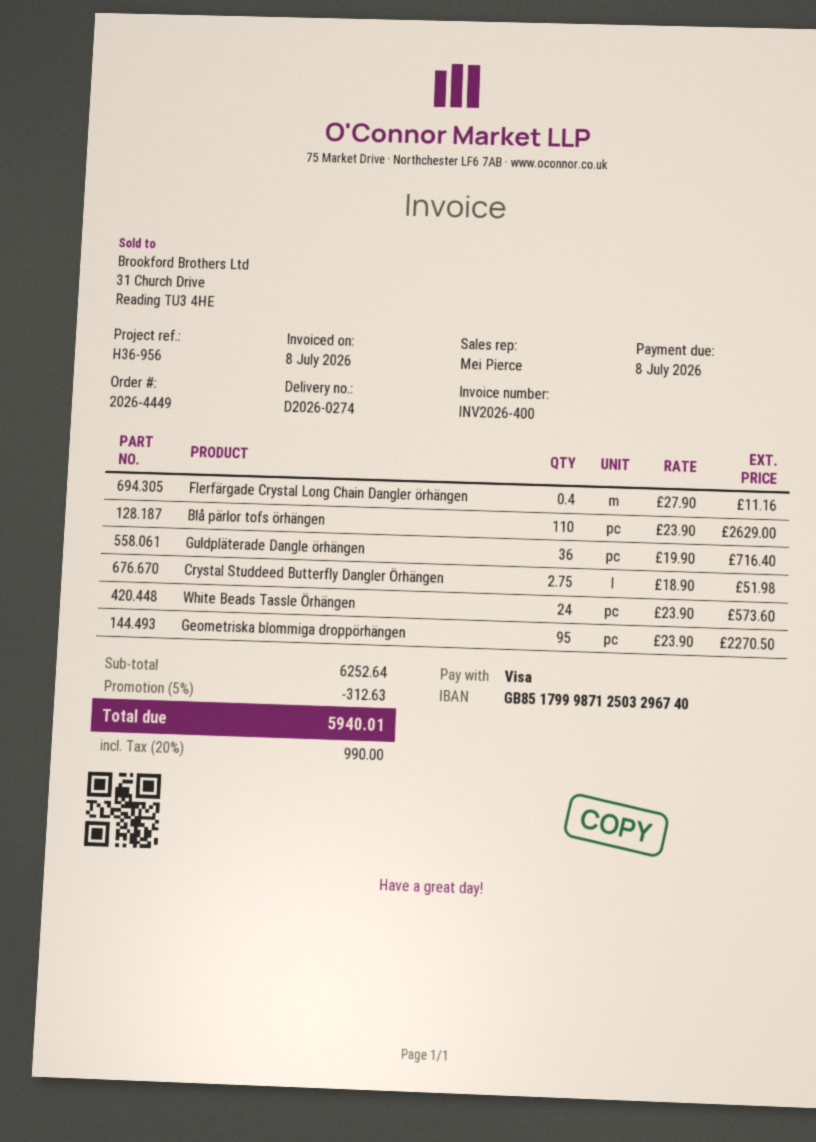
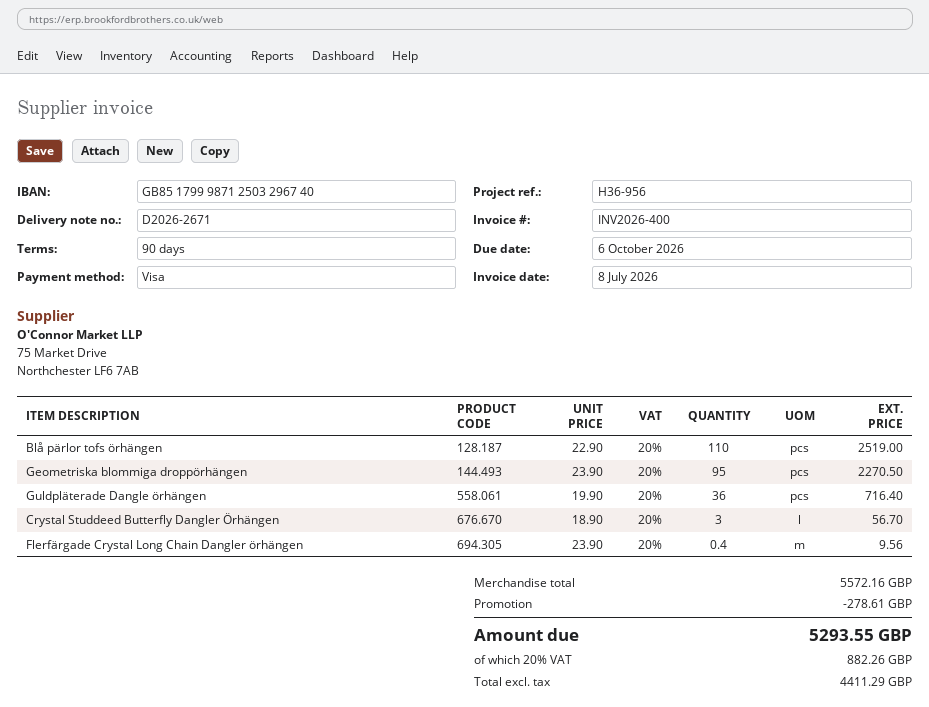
delivery note number: D2026-0274 -> D2026-2671
due date: 2026-07-08 -> 2026-10-06
Flerfärgade Crystal Long Chain Dangler örhängen: 0.4 x 27.90 = 11.16 -> 0.4 x 23.90 = 9.56
Blå pärlor tofs örhängen: 110 x 23.90 = 2629.00 -> 110 x 22.90 = 2519.00
Crystal Studdeed Butterfly Dangler Örhängen: 2.75 x 18.90 = 51.98 -> 3 x 18.90 = 56.70
White Beads Tassle Örhängen: 24 x 23.90 = 573.60 -> none
subtotal: 6252.64 -> 5572.16
discount: 312.63 -> 278.61
tax: 20% = 990.00 -> 20% = 882.26
total: 5940.01 -> 5293.55

